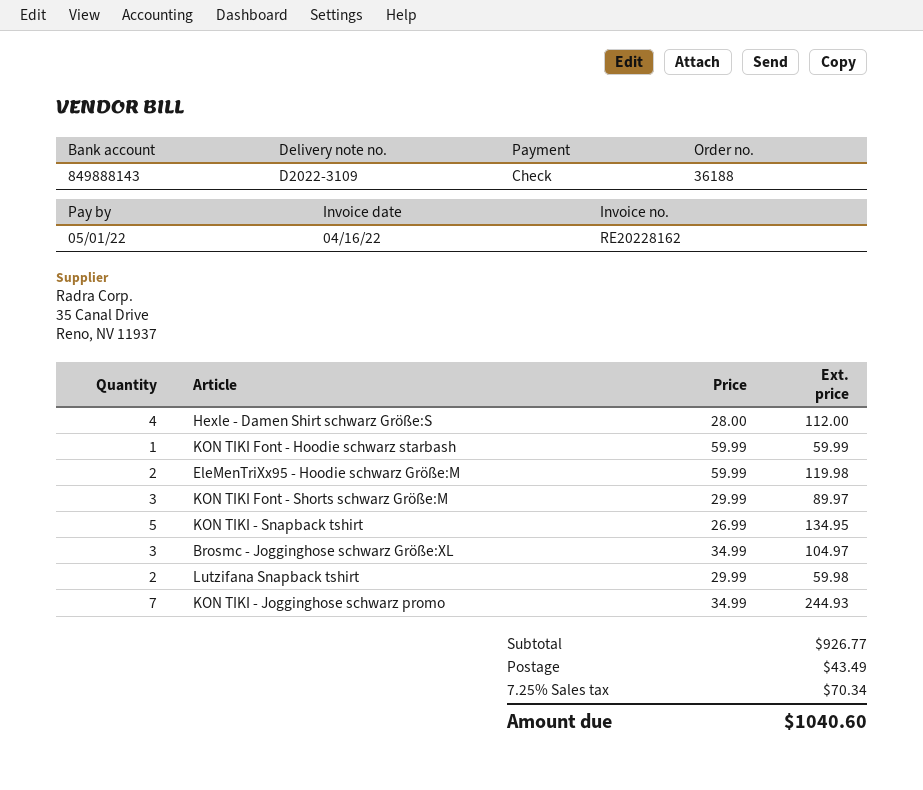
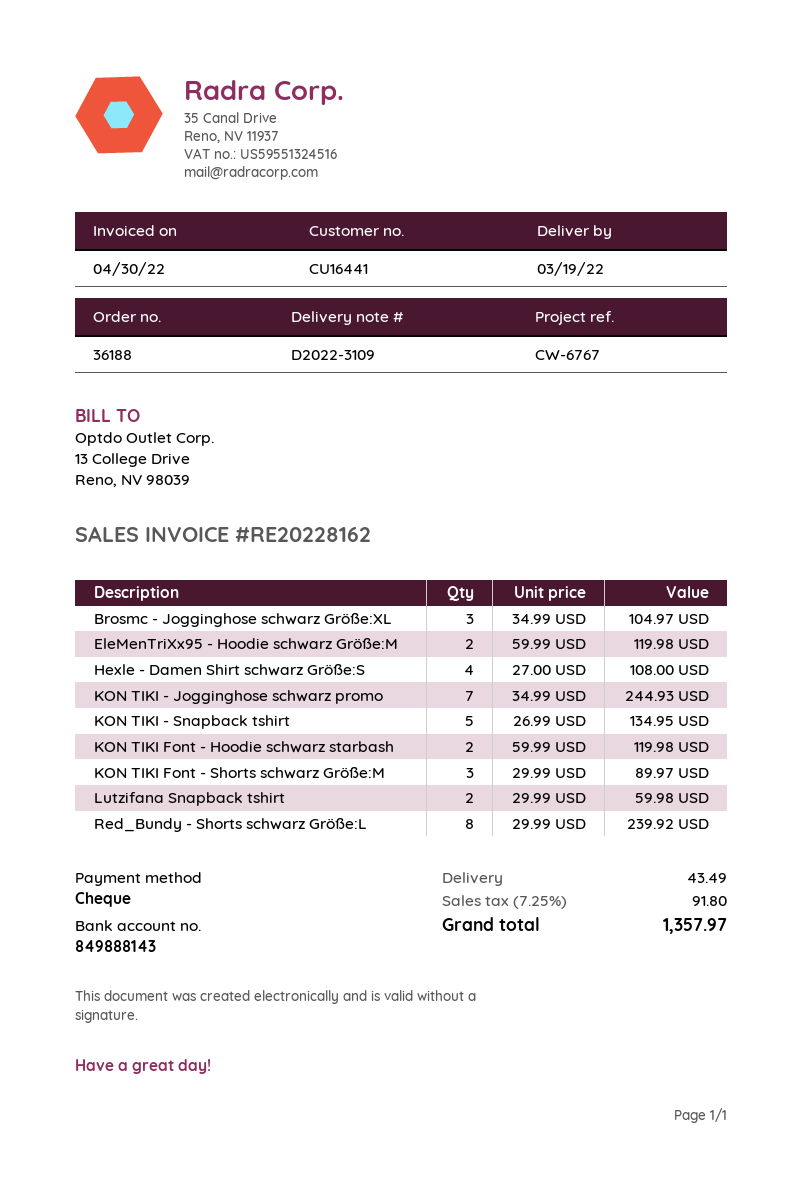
invoice date: 2022-04-16 -> 2022-04-30
Hexle - Damen Shirt schwarz Größe:S: 4 x 28.00 = 112.00 -> 4 x 27.00 = 108.00
KON TIKI Font - Hoodie schwarz starbash: 1 x 59.99 = 59.99 -> 2 x 59.99 = 119.98
Red_Bundy - Shorts schwarz Größe:L: none -> 8 x 29.99 = 239.92
tax: 7.25% = 70.34 -> 7.25% = 91.80
total: 1040.60 -> 1357.97

